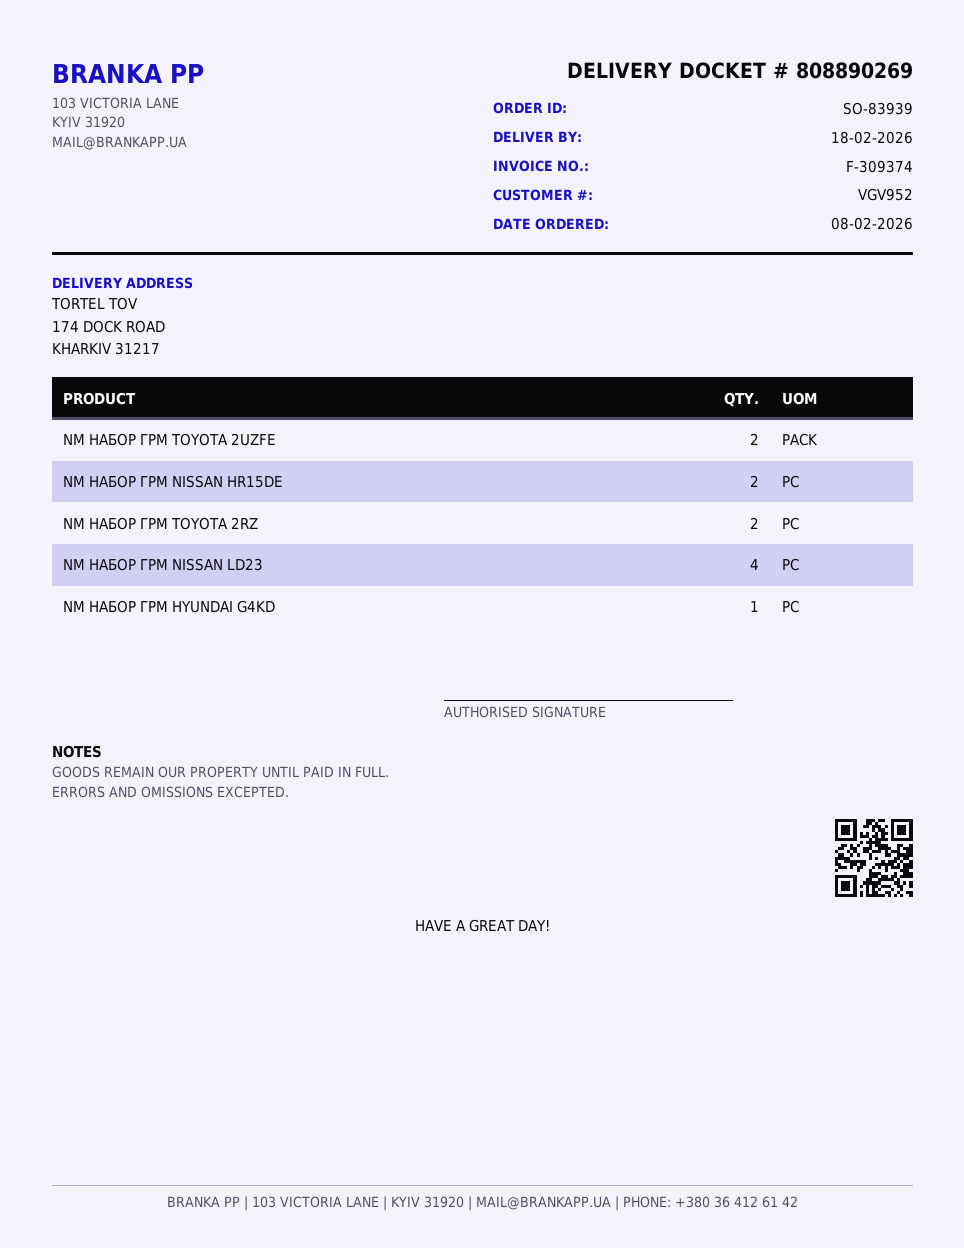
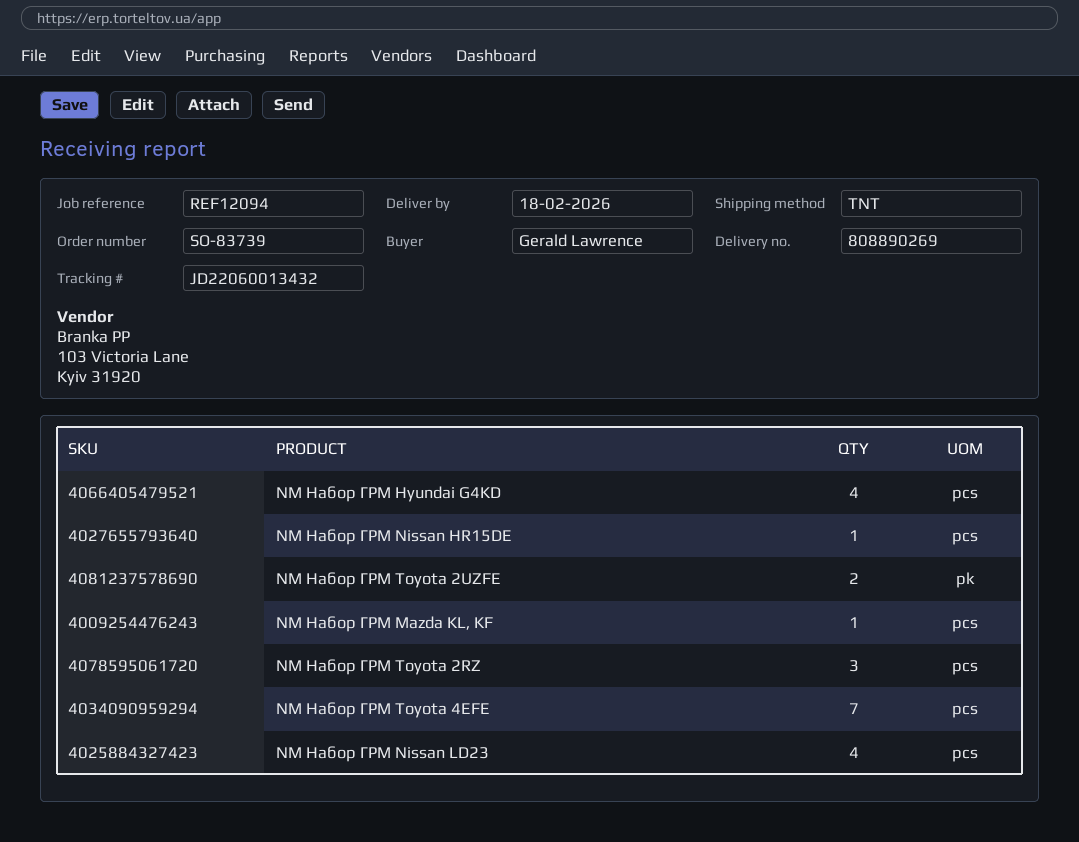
order number: SO-83939 -> SO-83739
NM НАБОР ГРМ NISSAN HR15DE: 2 -> 1
NM НАБОР ГРМ TOYOTA 2RZ: 2 -> 3
NM НАБОР ГРМ HYUNDAI G4KD: 1 -> 4
NM Набор ГРМ Mazda KL, KF: none -> 1
NM Набор ГРМ Toyota 4EFE: none -> 7

